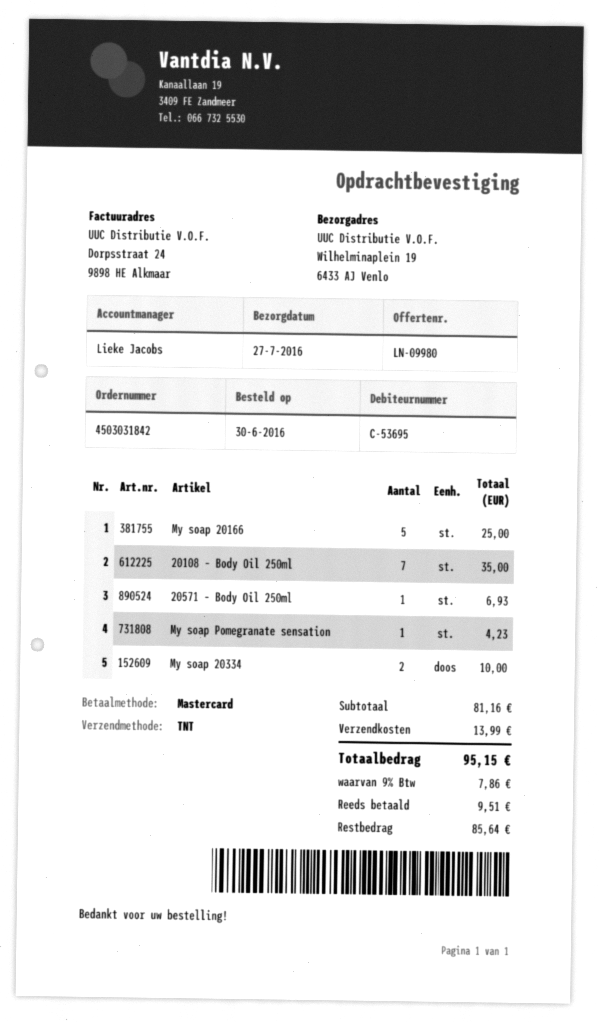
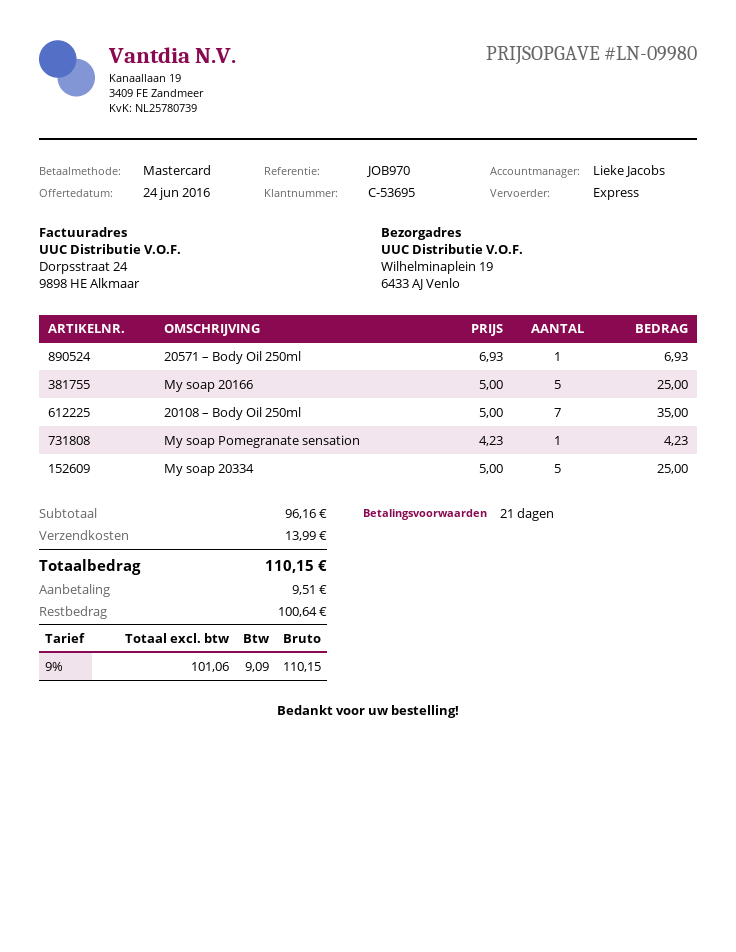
shipping method: TNT -> express
My soap 20334: 2 for 10.00 -> 5 for 25.00
subtotal: 81.16 -> 96.16
tax: 9% = 7.86 -> 9% = 9.09
total: 95.15 -> 110.15
balance: 85.64 -> 100.64

